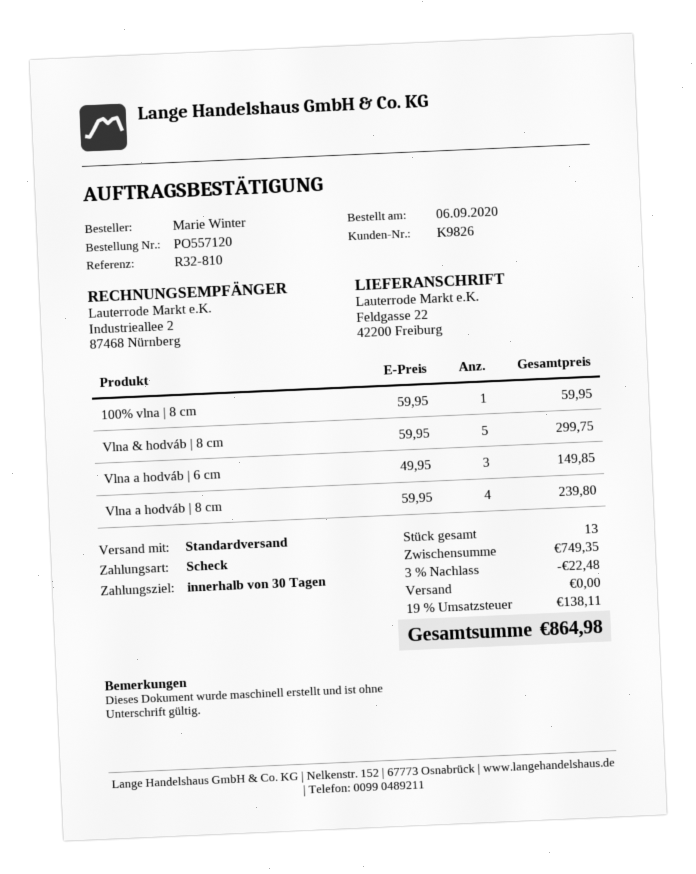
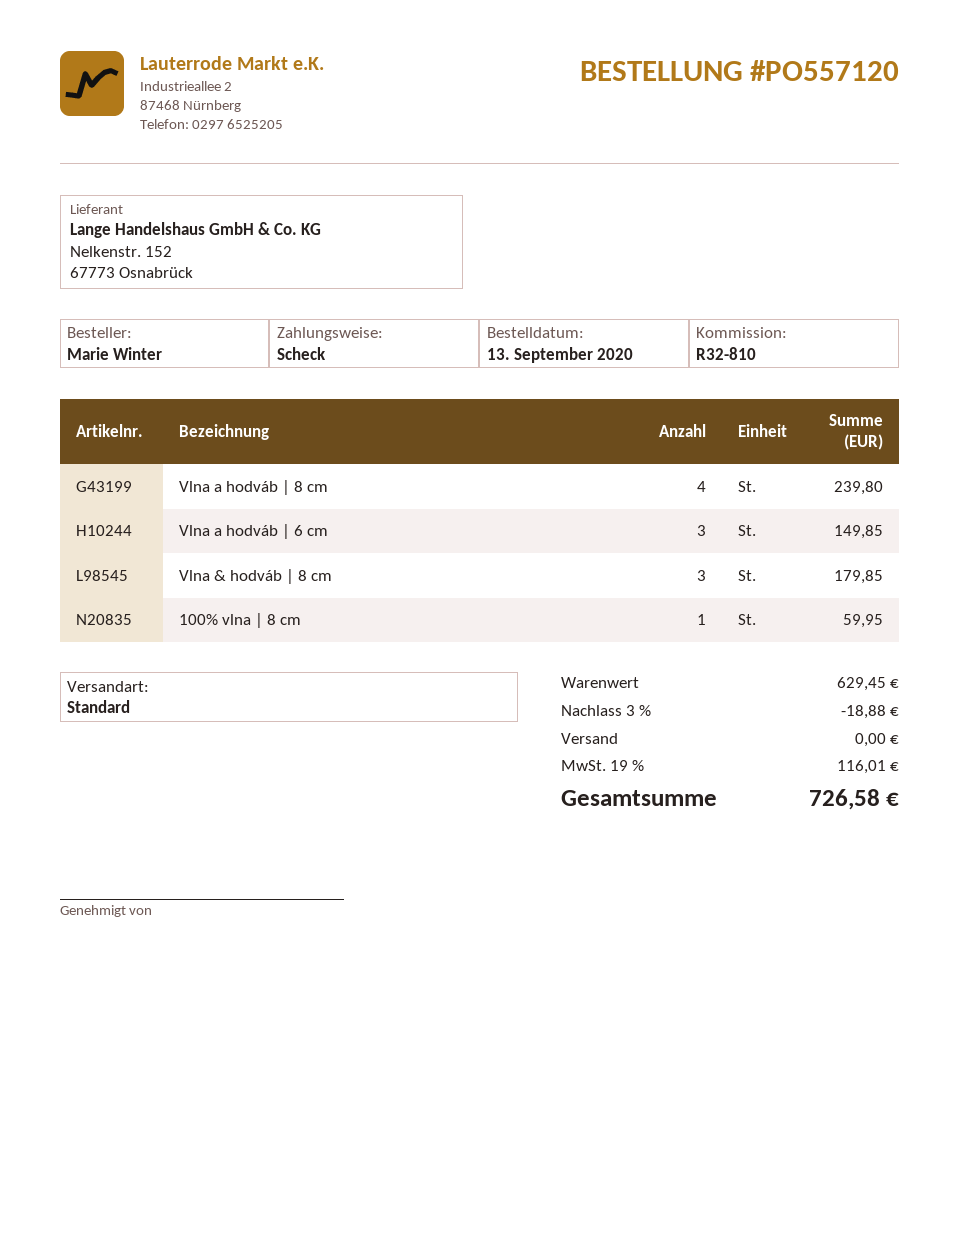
order date: 2020-09-06 -> 2020-09-13
Vlna & hodváb | 8 cm: 5 for 299.75 -> 3 for 179.85
subtotal: 749.35 -> 629.45
discount: 3% = 22.48 -> 3% = 18.88
tax: 19% = 138.11 -> 19% = 116.01
total: 864.98 -> 726.58

